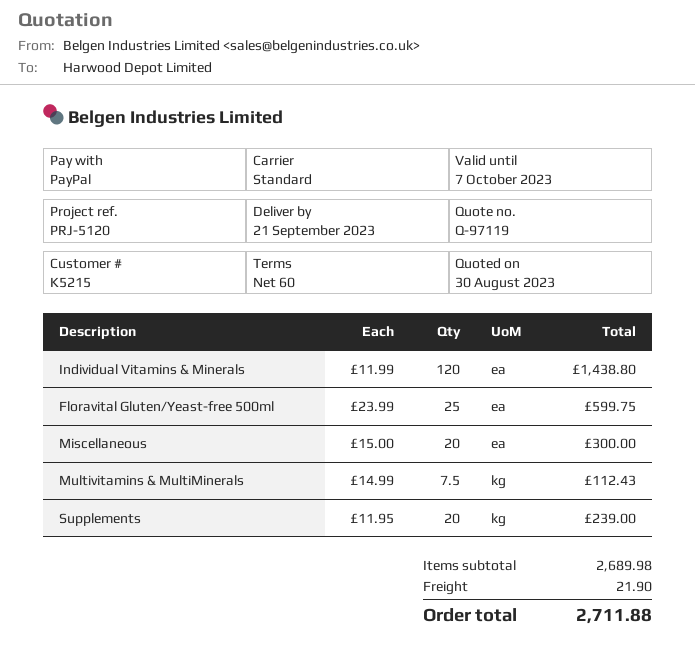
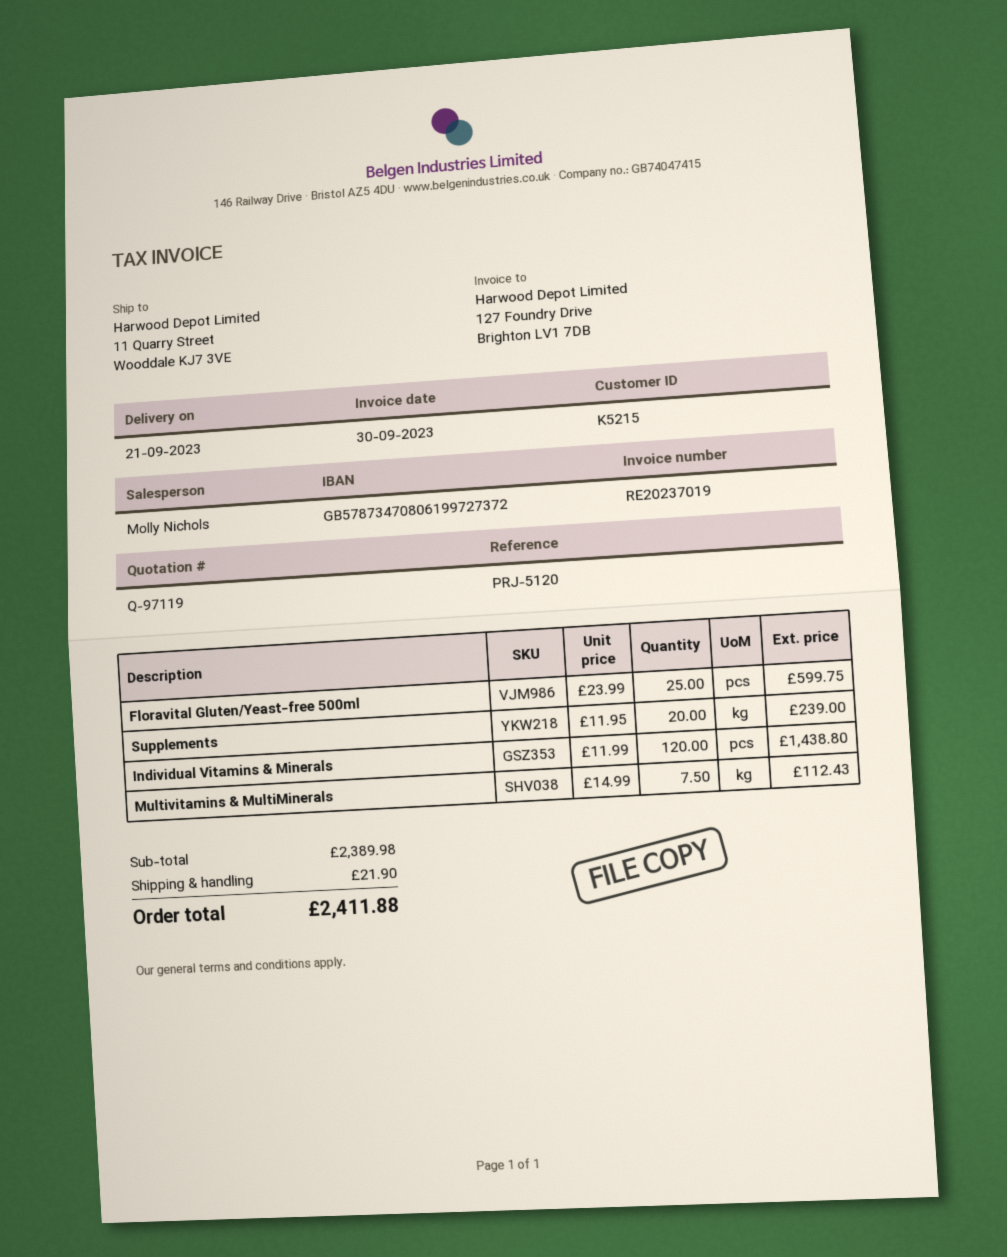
Miscellaneous: 20 x 15.00 = 300.00 -> none
subtotal: 2689.98 -> 2389.98
total: 2711.88 -> 2411.88

